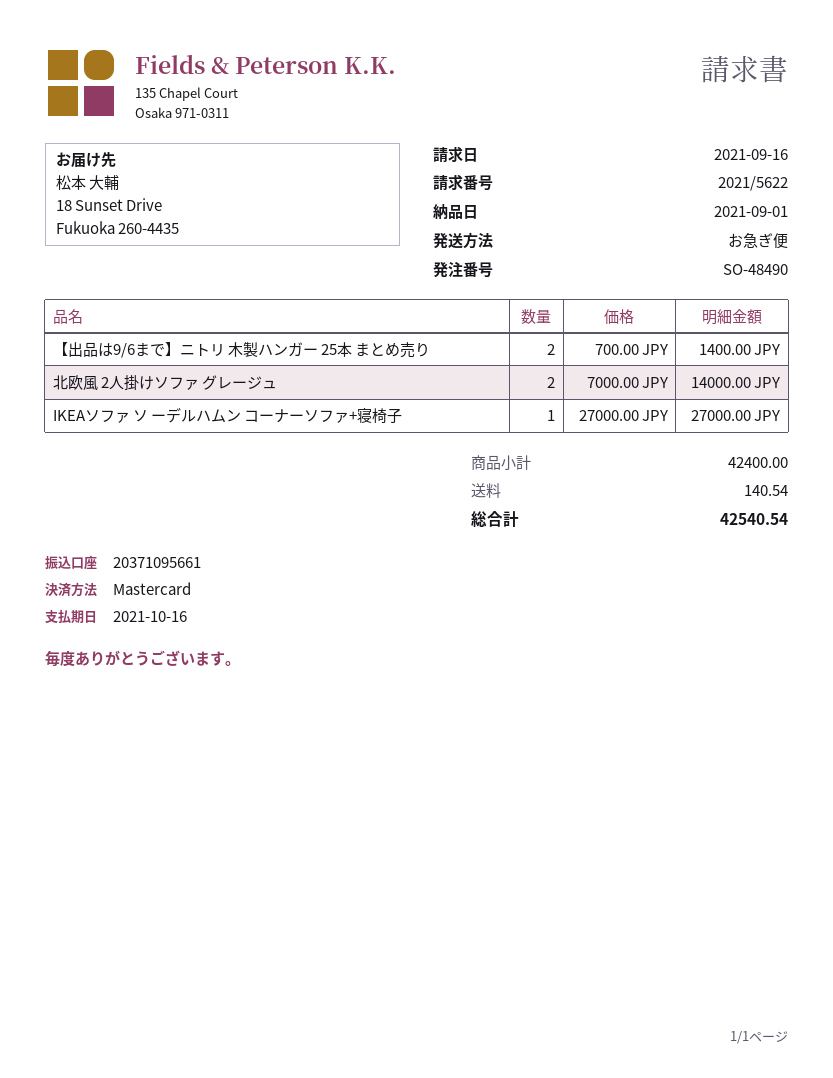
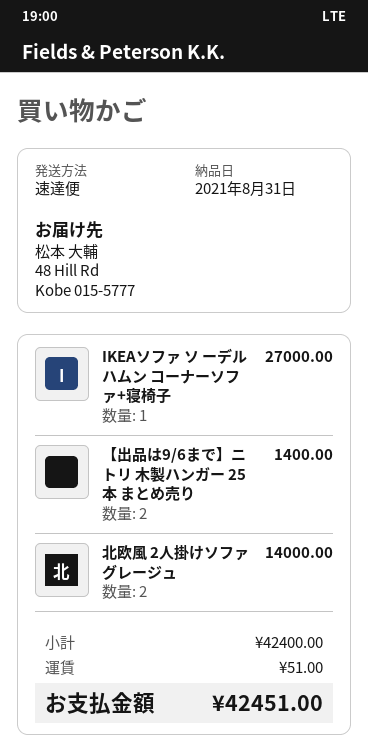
delivery date: 2021-09-01 -> 2021-08-31
ship to: 18 Sunset Drive, Fukuoka 260-4435 -> 48 Hill Rd, Kobe 015-5777
shipping: 140.54 -> 51.00
total: 42540.54 -> 42451.00

